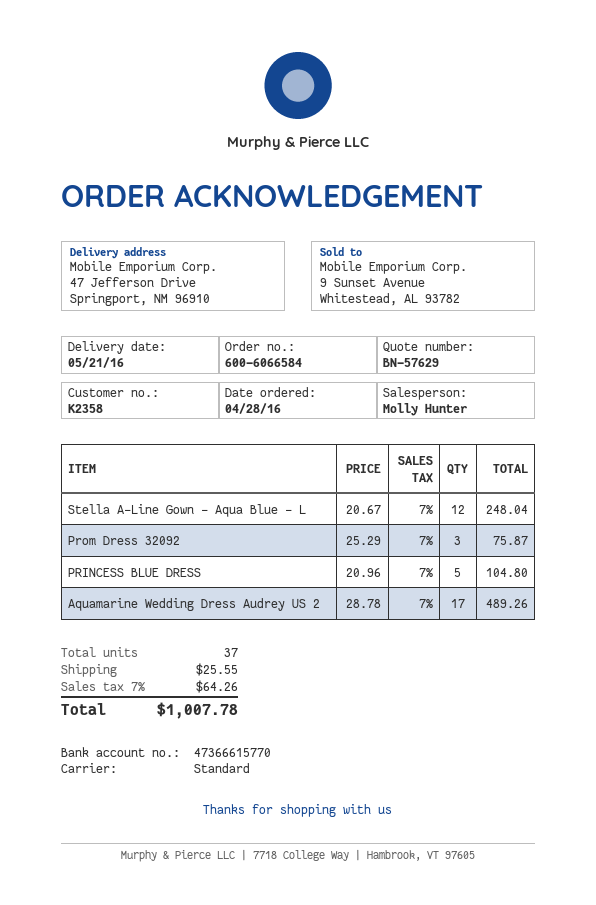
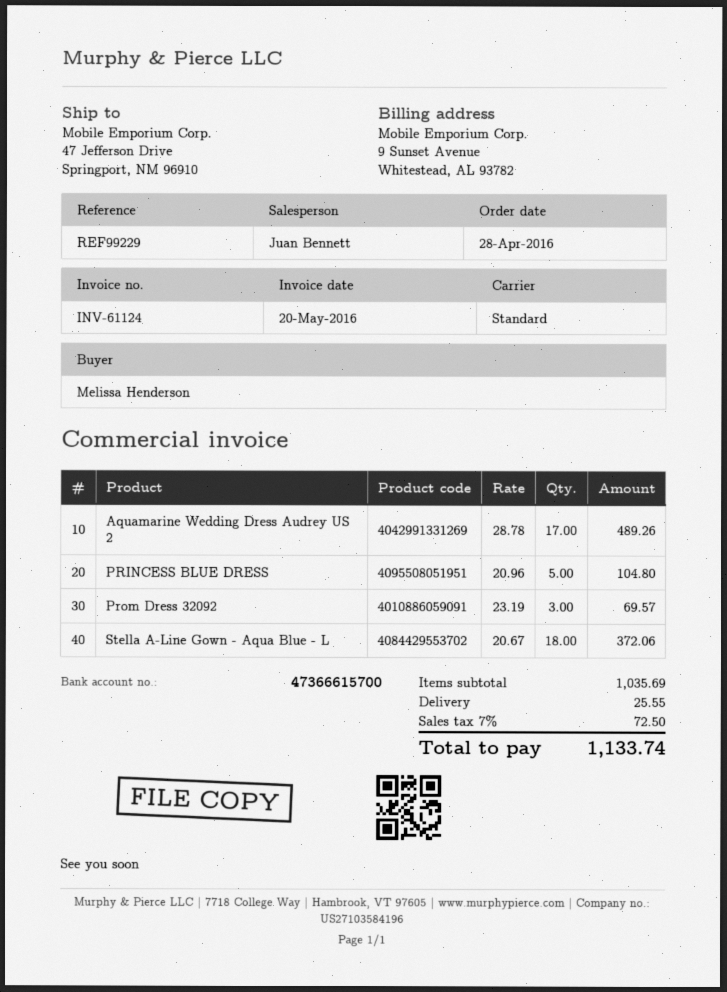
sales rep: Molly Hunter -> Juan Bennett
bank account: 47366615770 -> 47366615700
Stella A-Line Gown - Aqua Blue - L: 12 x 20.67 = 248.04 -> 18 x 20.67 = 372.06
Prom Dress 32092: 3 x 25.29 = 75.87 -> 3 x 23.19 = 69.57
tax: 7% = 64.26 -> 7% = 72.50
total: 1007.78 -> 1133.74

